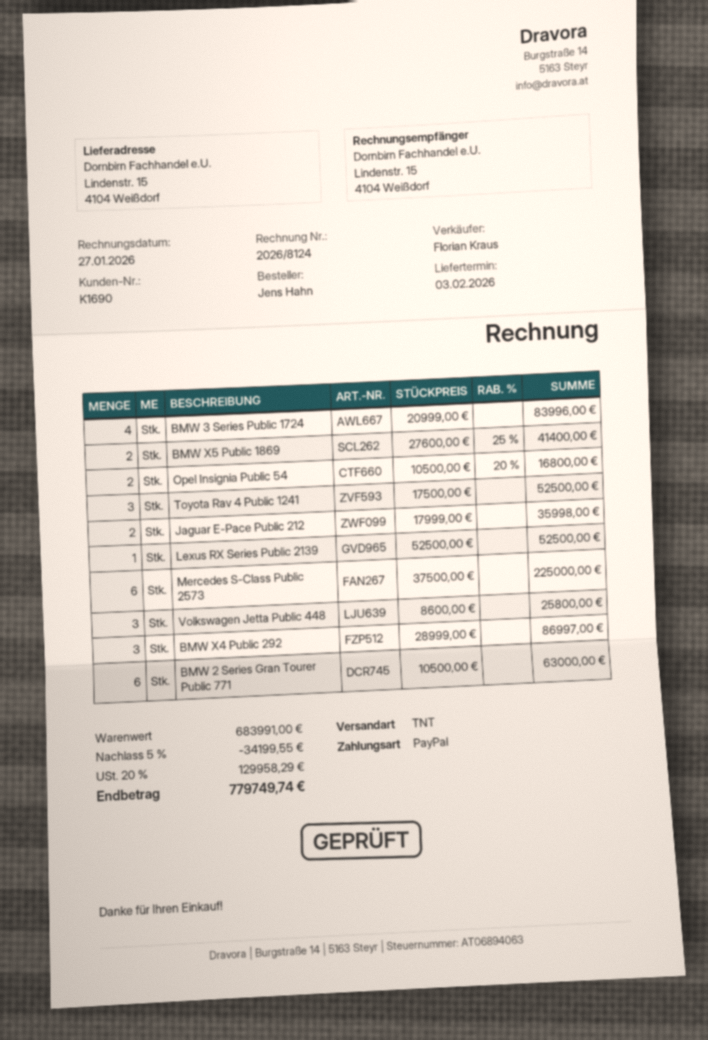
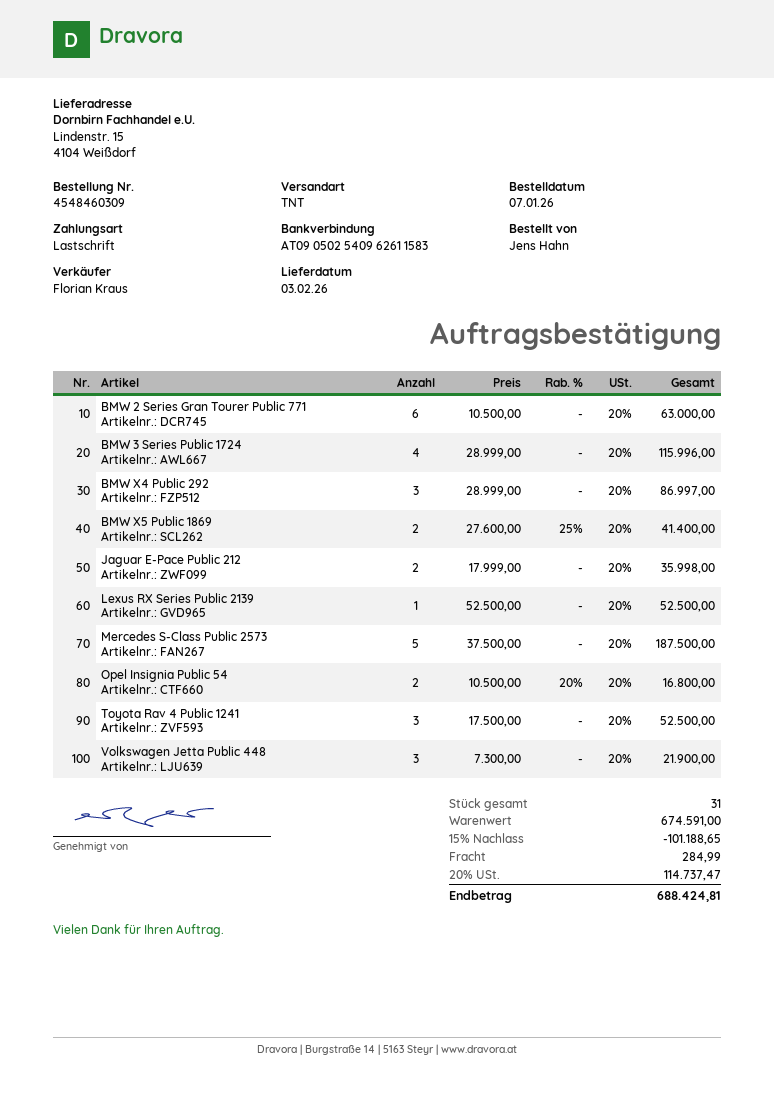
payment method: PayPal -> direct debit
BMW 3 Series Public 1724: 4 x 20999.00 = 83996.00 -> 4 x 28999.00 = 115996.00
Mercedes S-Class Public 2573: 6 x 37500.00 = 225000.00 -> 5 x 37500.00 = 187500.00
Volkswagen Jetta Public 448: 3 x 8600.00 = 25800.00 -> 3 x 7300.00 = 21900.00
subtotal: 683991.00 -> 674591.00
discount: 5% = 34199.55 -> 15% = 101188.65
shipping: none -> 284.99
tax: 20% = 129958.29 -> 20% = 114737.47
total: 779749.74 -> 688424.81

